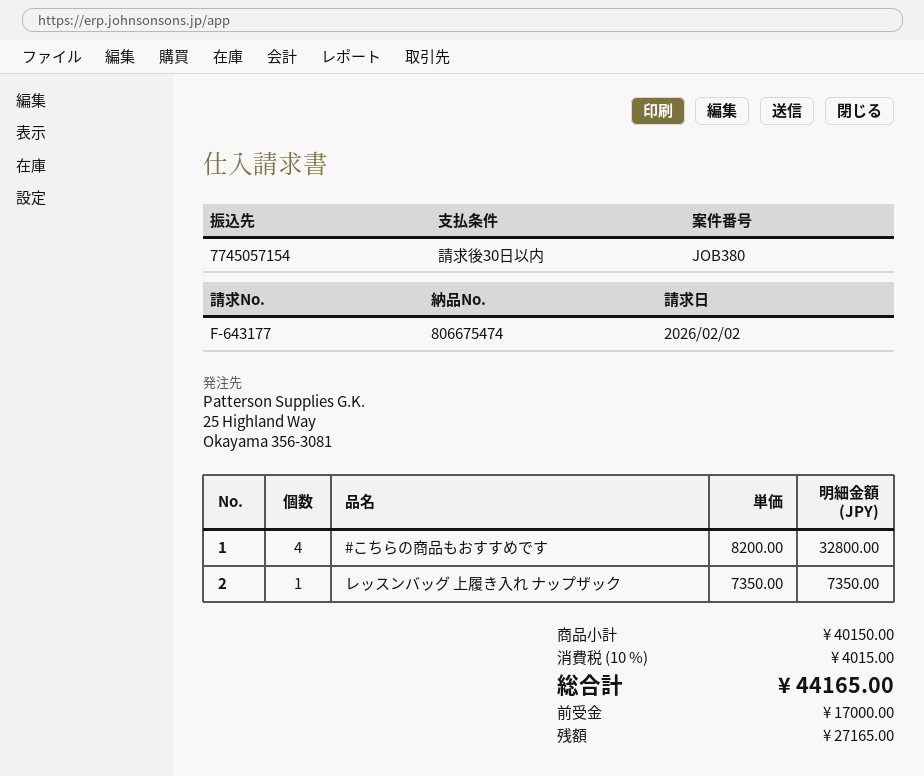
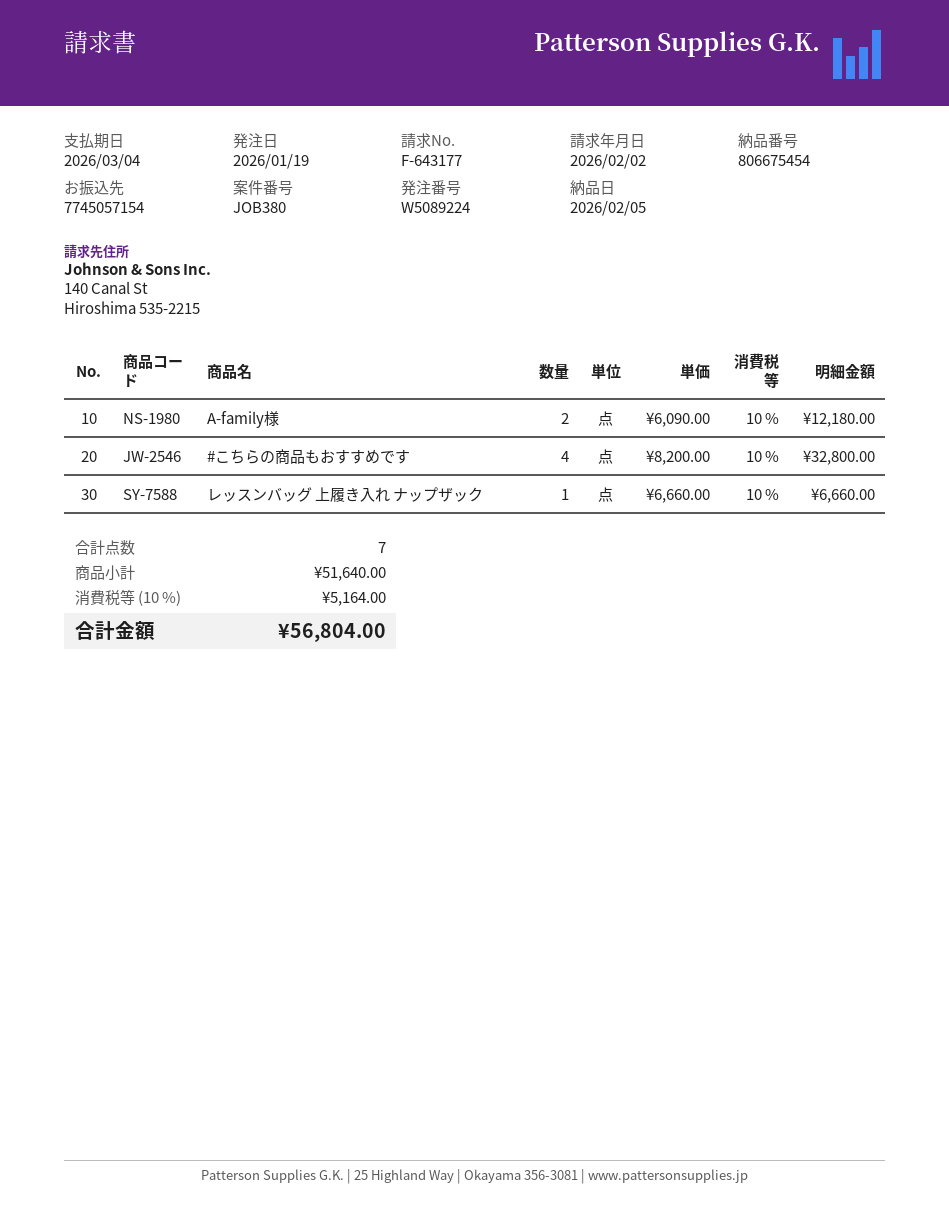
delivery note number: 806675474 -> 806675454
レッスンバッグ 上履き入れ ナップザック: 1 x 7350.00 = 7350.00 -> 1 x 6660.00 = 6660.00
A-family様: none -> 2 x 6090.00 = 12180.00
subtotal: 40150.00 -> 51640.00
tax: 10% = 4015.00 -> 10% = 5164.00
total: 44165.00 -> 56804.00

